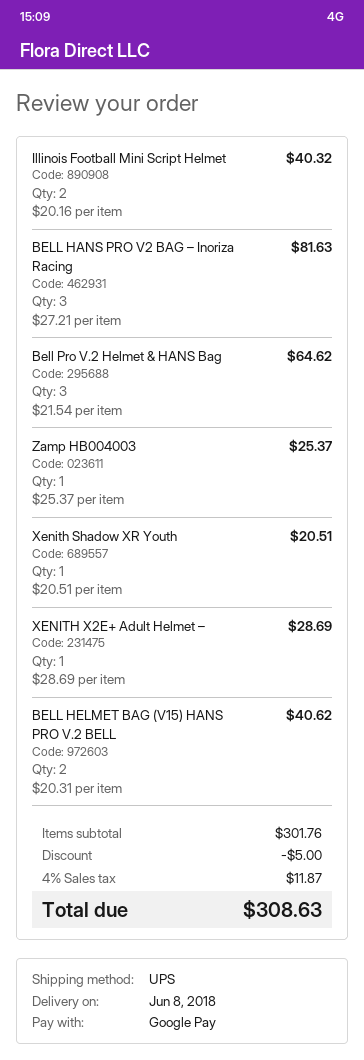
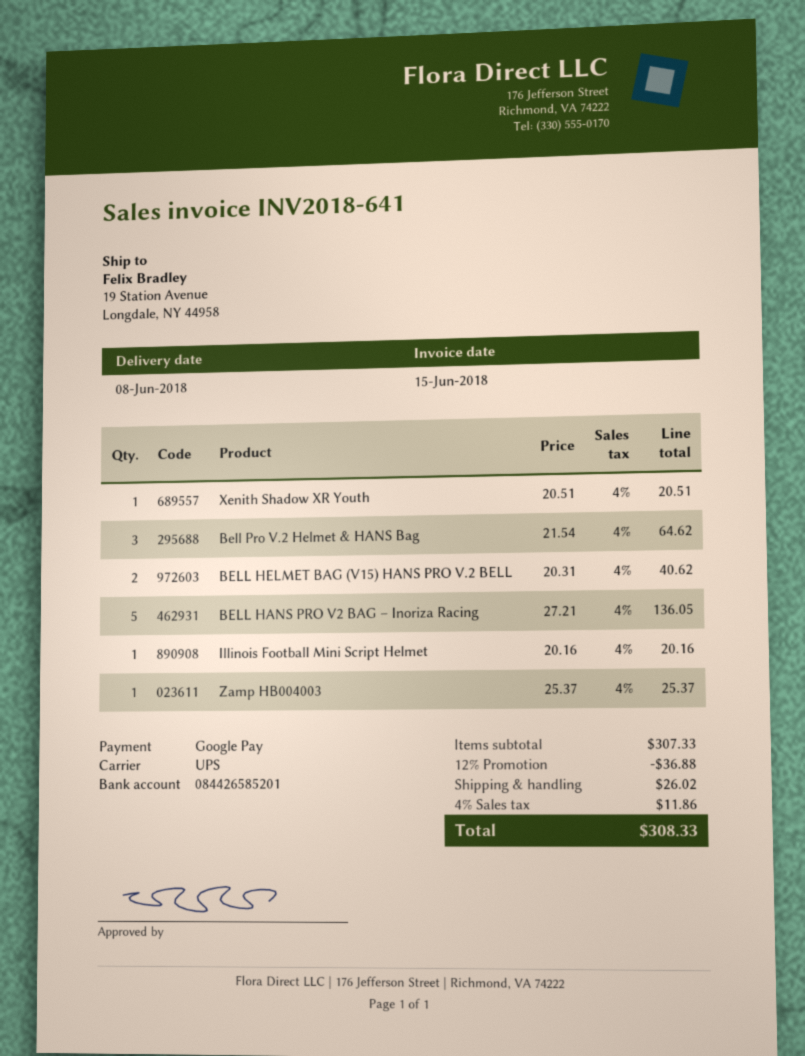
Illinois Football Mini Script Helmet: 2 x 20.16 = 40.32 -> 1 x 20.16 = 20.16
BELL HANS PRO V2 BAG – Inoriza Racing: 3 x 27.21 = 81.63 -> 5 x 27.21 = 136.05
XENITH X2E+ Adult Helmet –: 1 x 28.69 = 28.69 -> none
subtotal: 301.76 -> 307.33
discount: 5.00 -> 36.88
shipping: none -> 26.02
tax: 4% = 11.87 -> 4% = 11.86
total: 308.63 -> 308.33

